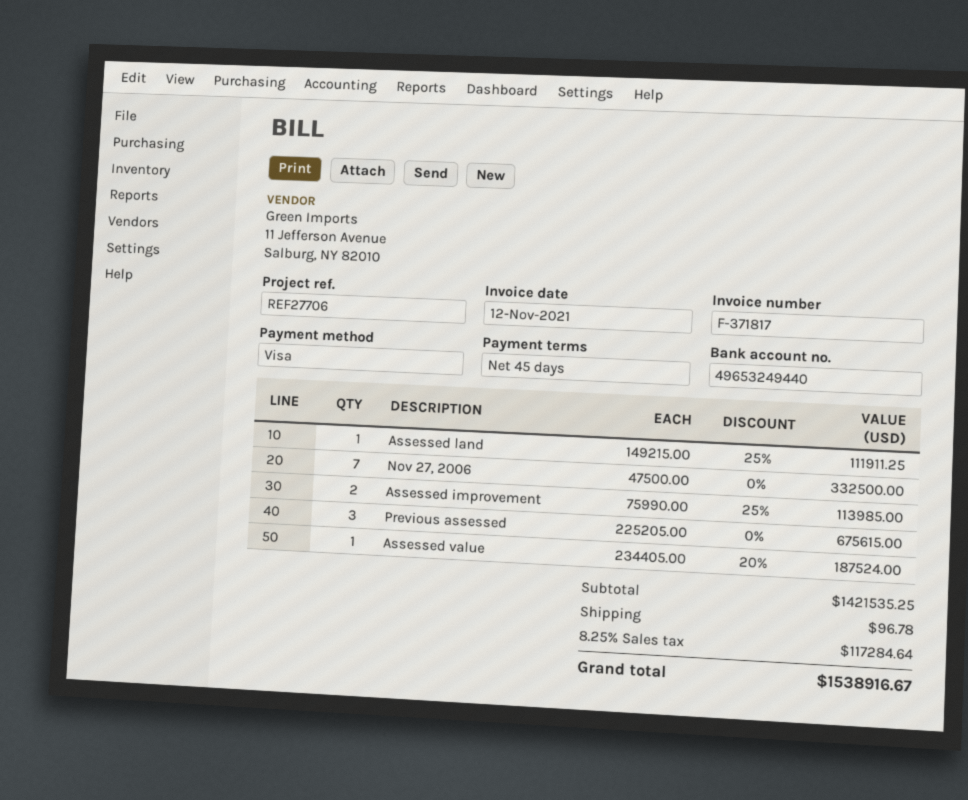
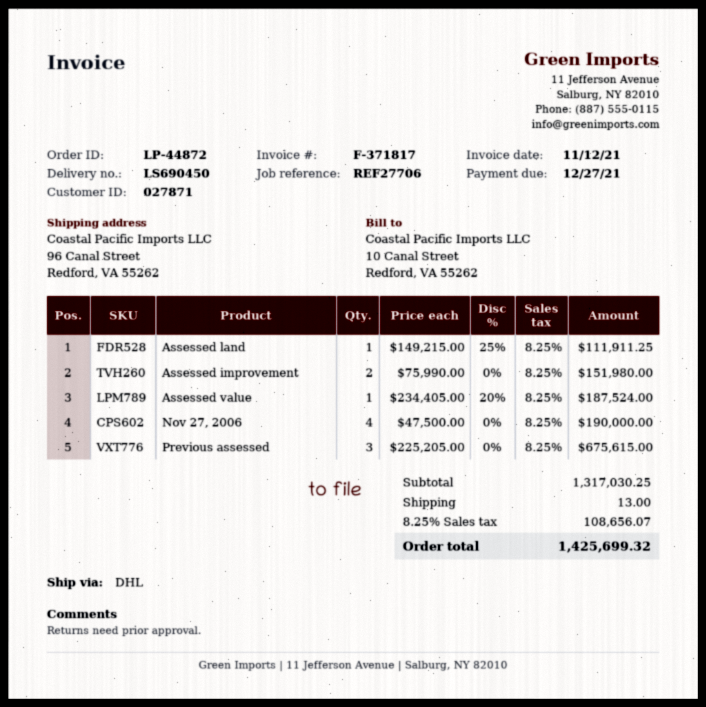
Nov 27, 2006: 7 x 47500.00 = 332500.00 -> 4 x 47500.00 = 190000.00
Assessed improvement: 2 x 75990.00 - 25% = 113985.00 -> 2 x 75990.00 = 151980.00
subtotal: 1421535.25 -> 1317030.25
shipping: 96.78 -> 13.00
tax: 8.25% = 117284.64 -> 8.25% = 108656.07
total: 1538916.67 -> 1425699.32

